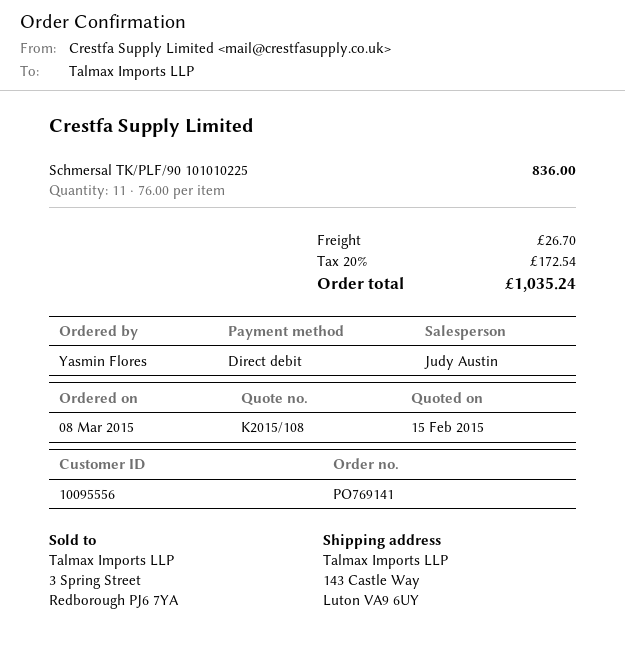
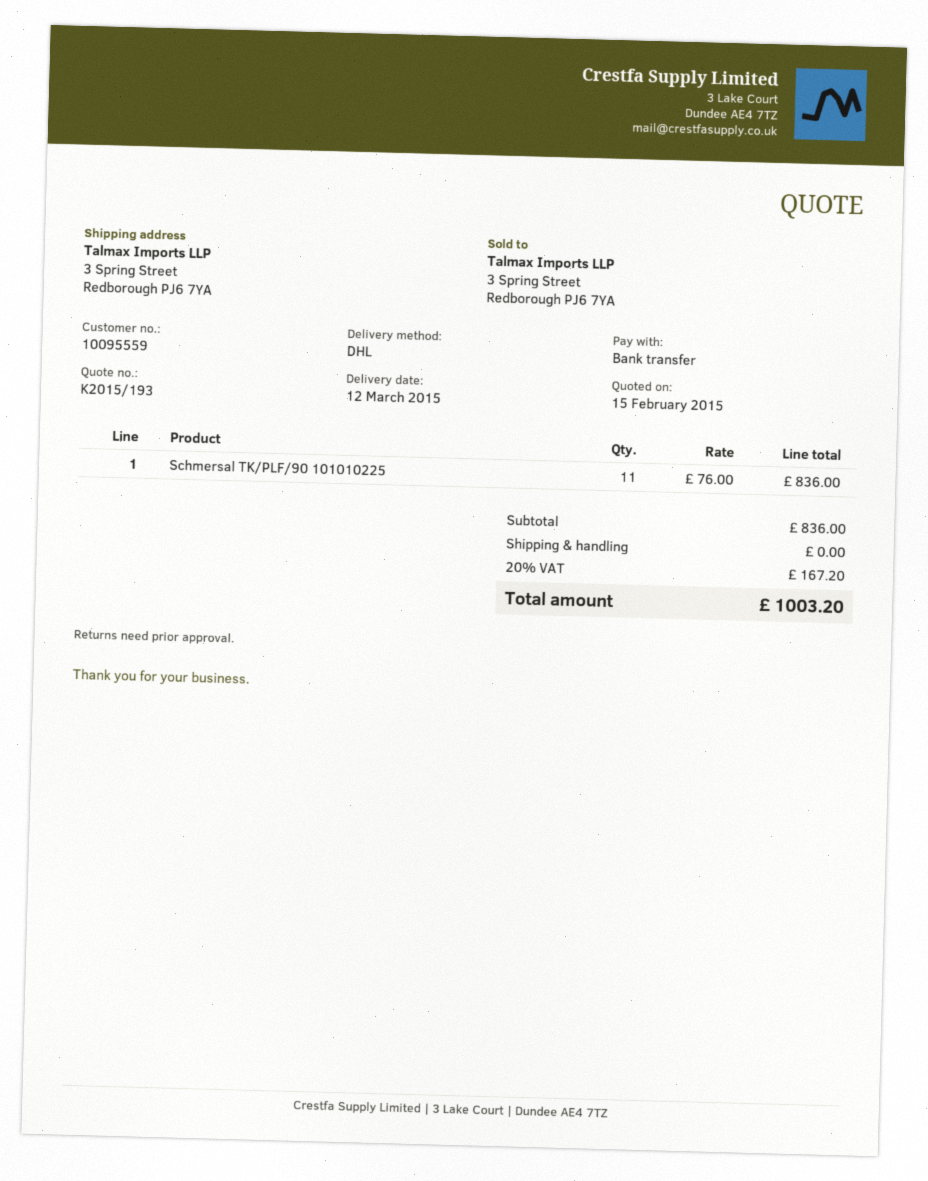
quote number: K2015/108 -> K2015/193
customer number: 10095556 -> 10095559
payment method: direct debit -> bank transfer
ship to: 143 Castle Way, Luton VA9 6UY -> 3 Spring Street, Redborough PJ6 7YA
shipping: 26.70 -> 0.00
tax: 20% = 172.54 -> 20% = 167.20
total: 1035.24 -> 1003.20

